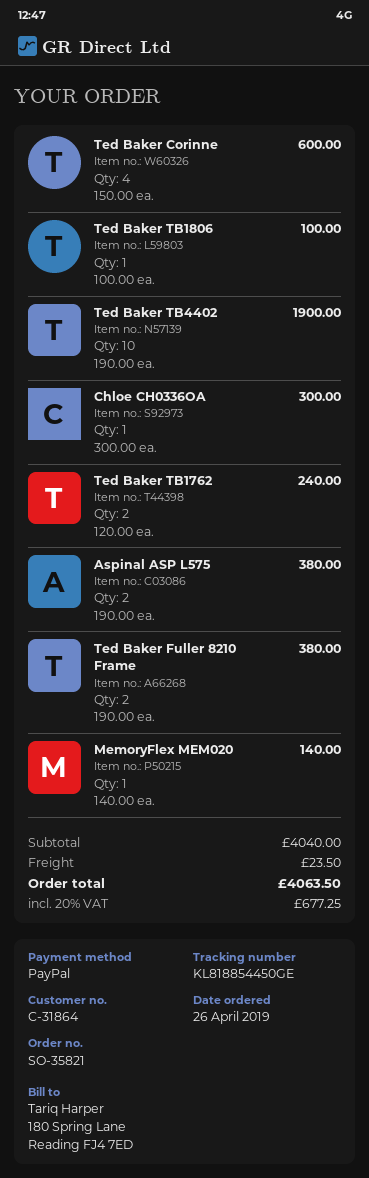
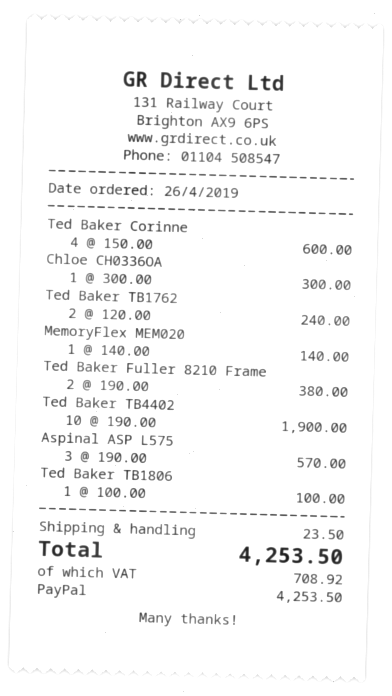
Aspinal ASP L575: 2 x 190.00 = 380.00 -> 3 x 190.00 = 570.00
tax: 677.25 -> 708.92
total: 4063.50 -> 4253.50

